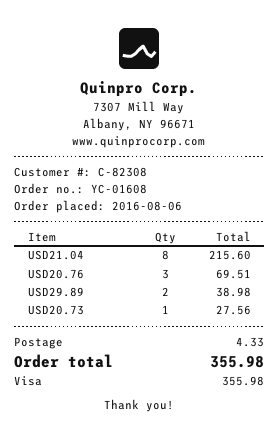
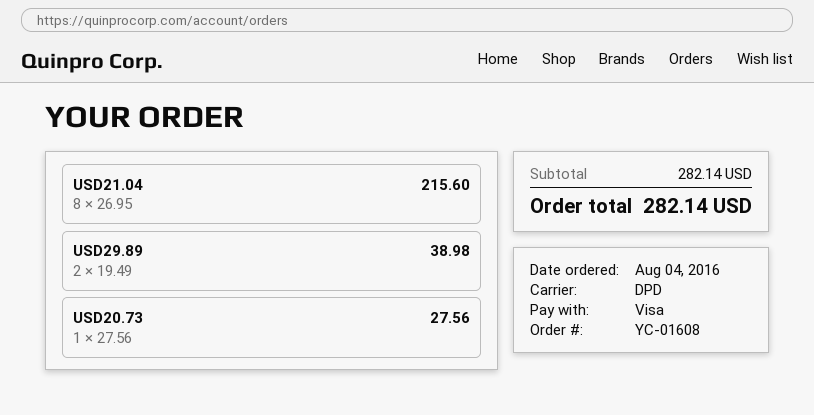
order date: 2016-08-06 -> 2016-08-04
USD20.76: 3 for 69.51 -> none
shipping: 4.33 -> none
total: 355.98 -> 282.14

